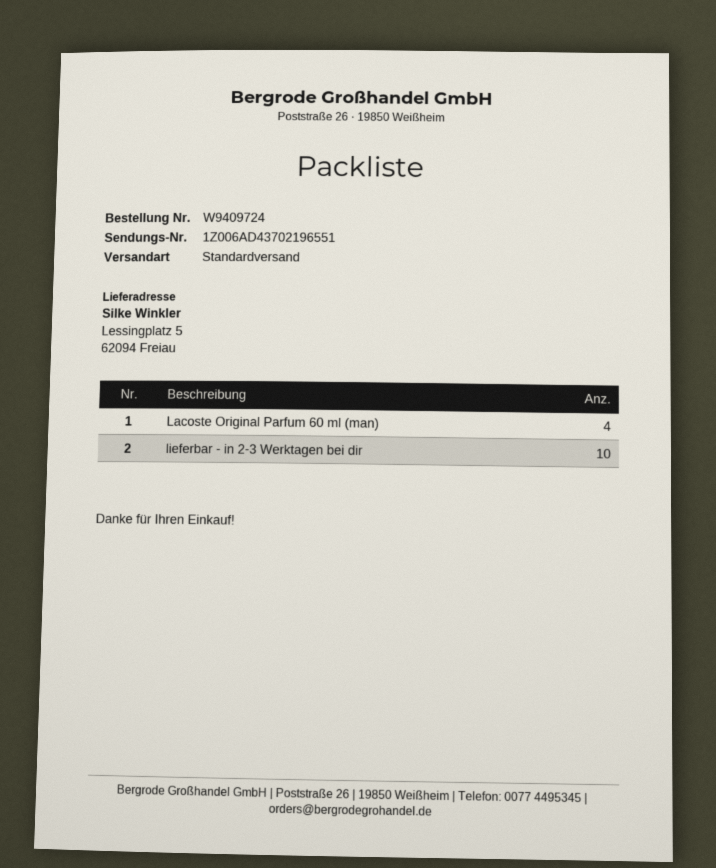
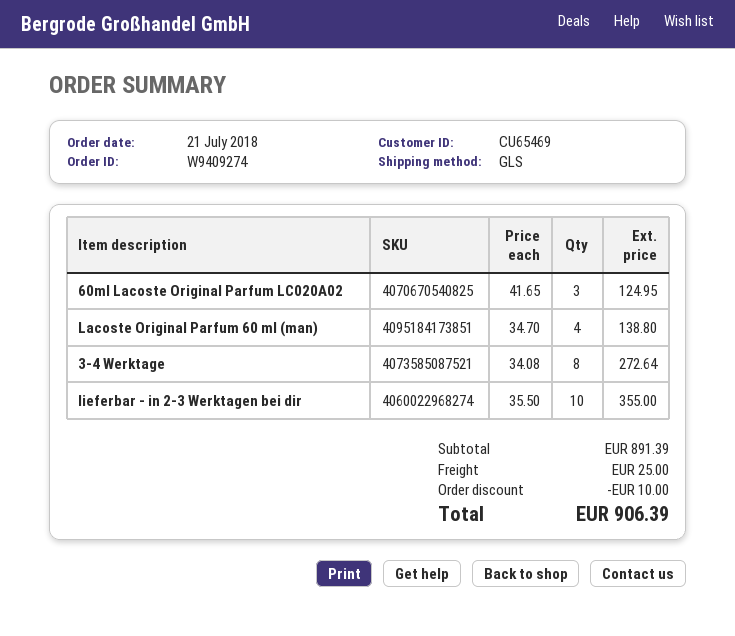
order number: W9409724 -> W9409274
shipping method: standard -> GLS
60ml Lacoste Original Parfum LC020A02: none -> 3
3-4 Werktage: none -> 8

